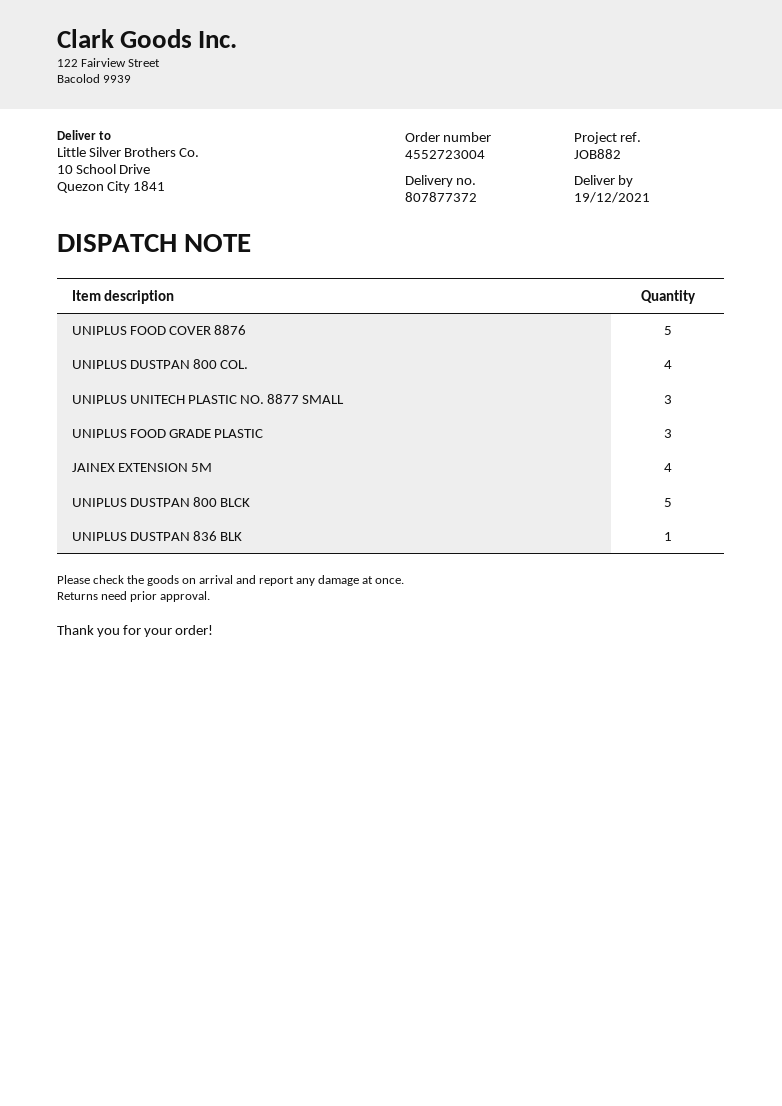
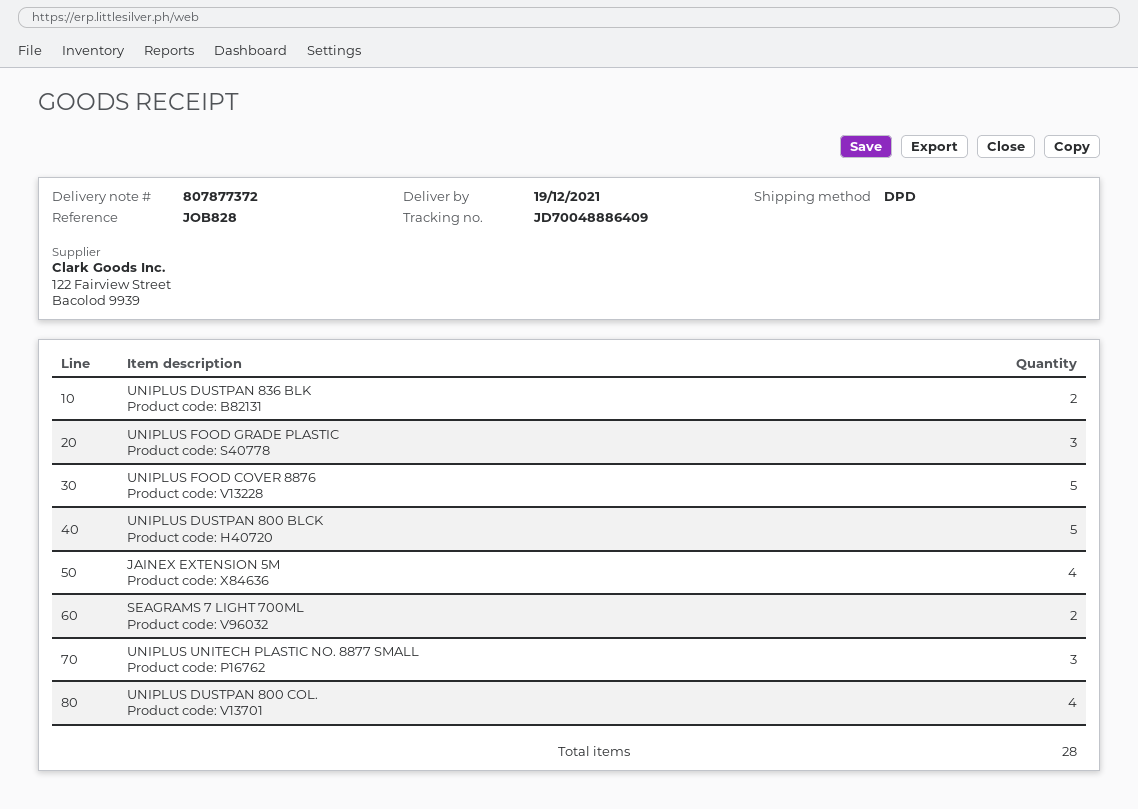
reference: JOB882 -> JOB828
UNIPLUS DUSTPAN 836 BLK: 1 -> 2
SEAGRAMS 7 LIGHT 700ML: none -> 2

